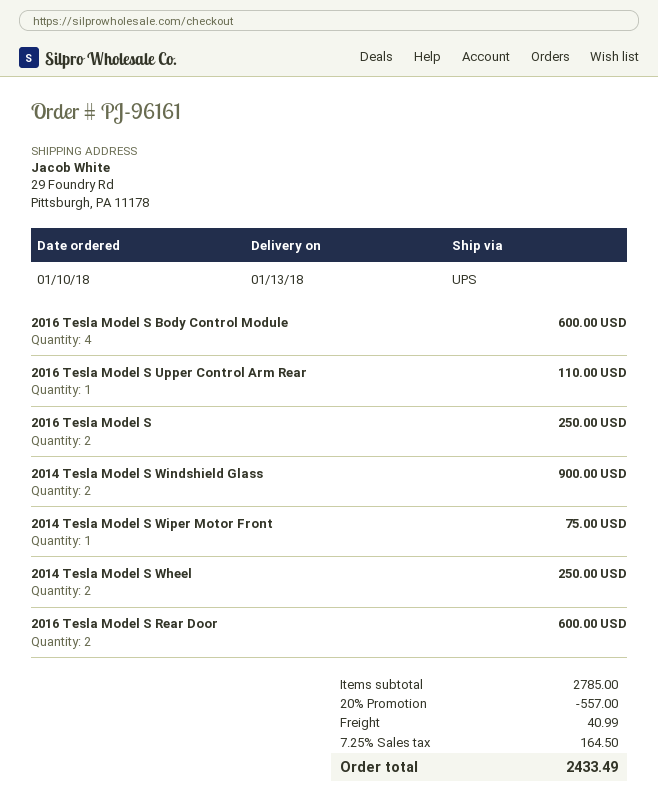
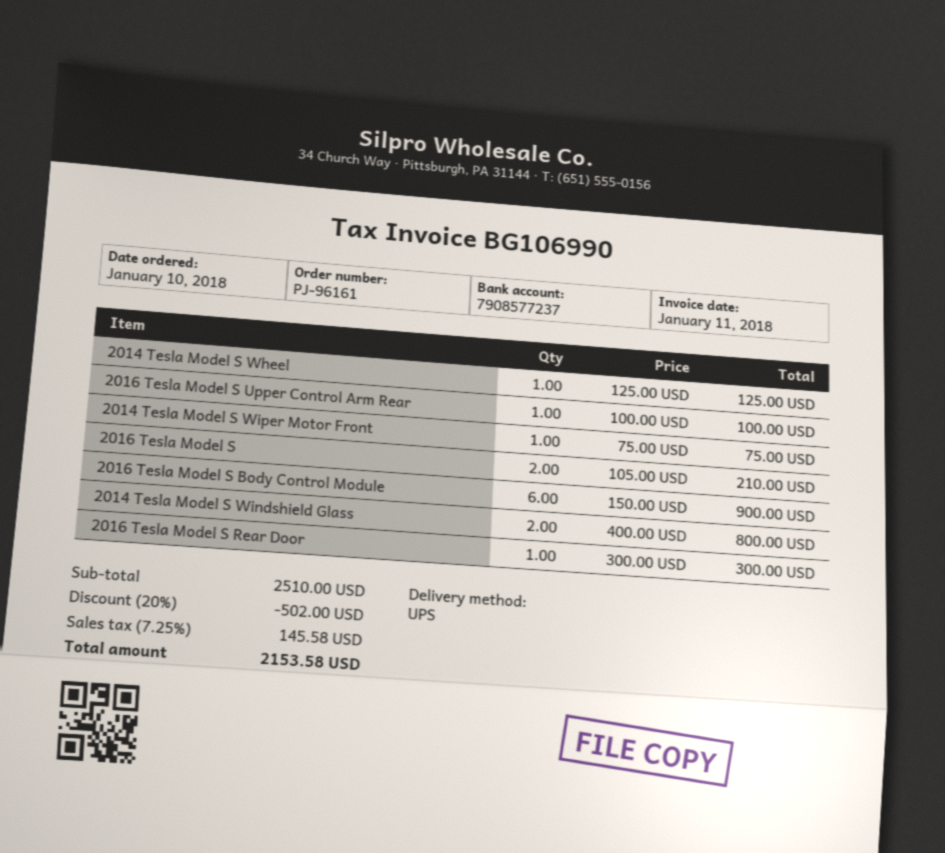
2016 Tesla Model S Body Control Module: 4 for 600.00 -> 6 for 900.00
2016 Tesla Model S Upper Control Arm Rear: 1 for 110.00 -> 1 for 100.00
2016 Tesla Model S: 2 for 250.00 -> 2 for 210.00
2014 Tesla Model S Windshield Glass: 2 for 900.00 -> 2 for 800.00
2014 Tesla Model S Wheel: 2 for 250.00 -> 1 for 125.00
2016 Tesla Model S Rear Door: 2 for 600.00 -> 1 for 300.00
subtotal: 2785.00 -> 2510.00
discount: 20% = 557.00 -> 20% = 502.00
shipping: 40.99 -> none
tax: 7.25% = 164.50 -> 7.25% = 145.58
total: 2433.49 -> 2153.58

